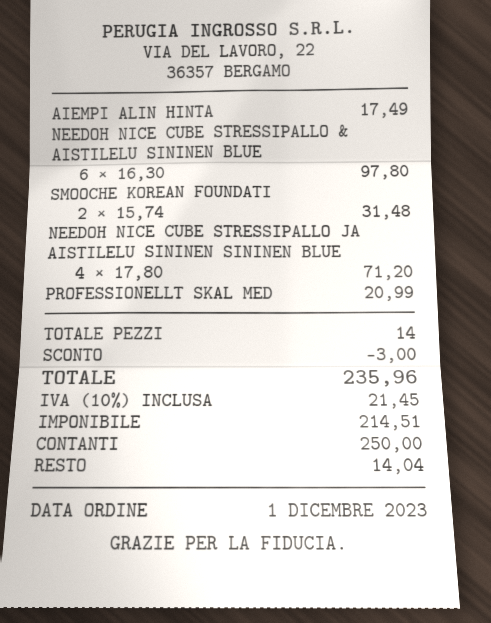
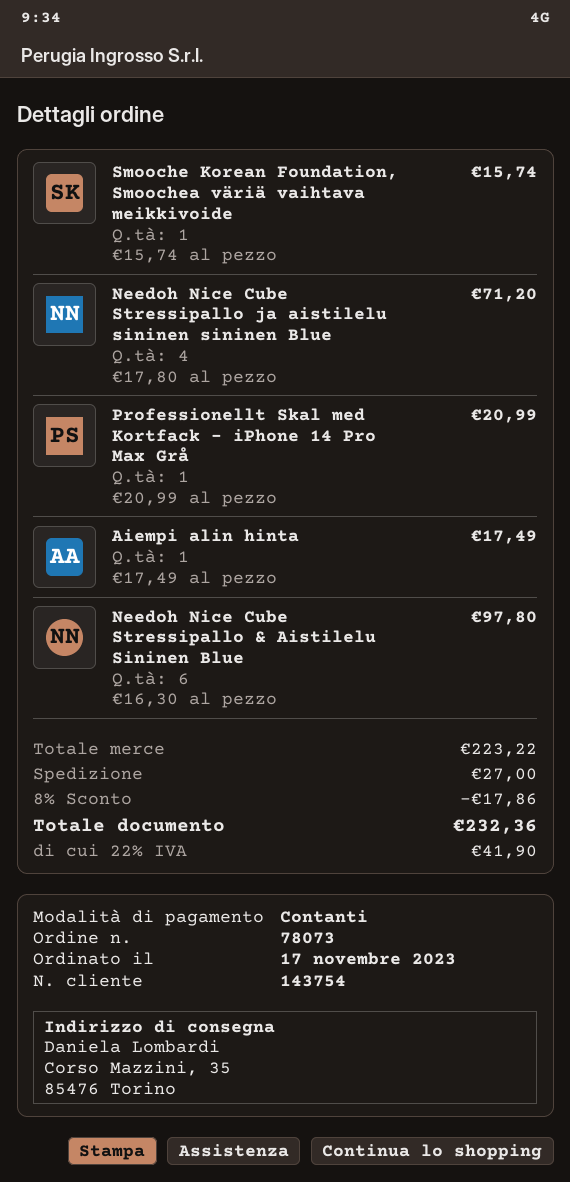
order date: 2023-12-01 -> 2023-11-17
SMOOCHE KOREAN FOUNDATI: 2 x 15.74 = 31.48 -> 1 x 15.74 = 15.74
discount: 3.00 -> 17.86
shipping: none -> 27.00
tax: 10% = 21.45 -> 22% = 41.90
total: 235.96 -> 232.36

